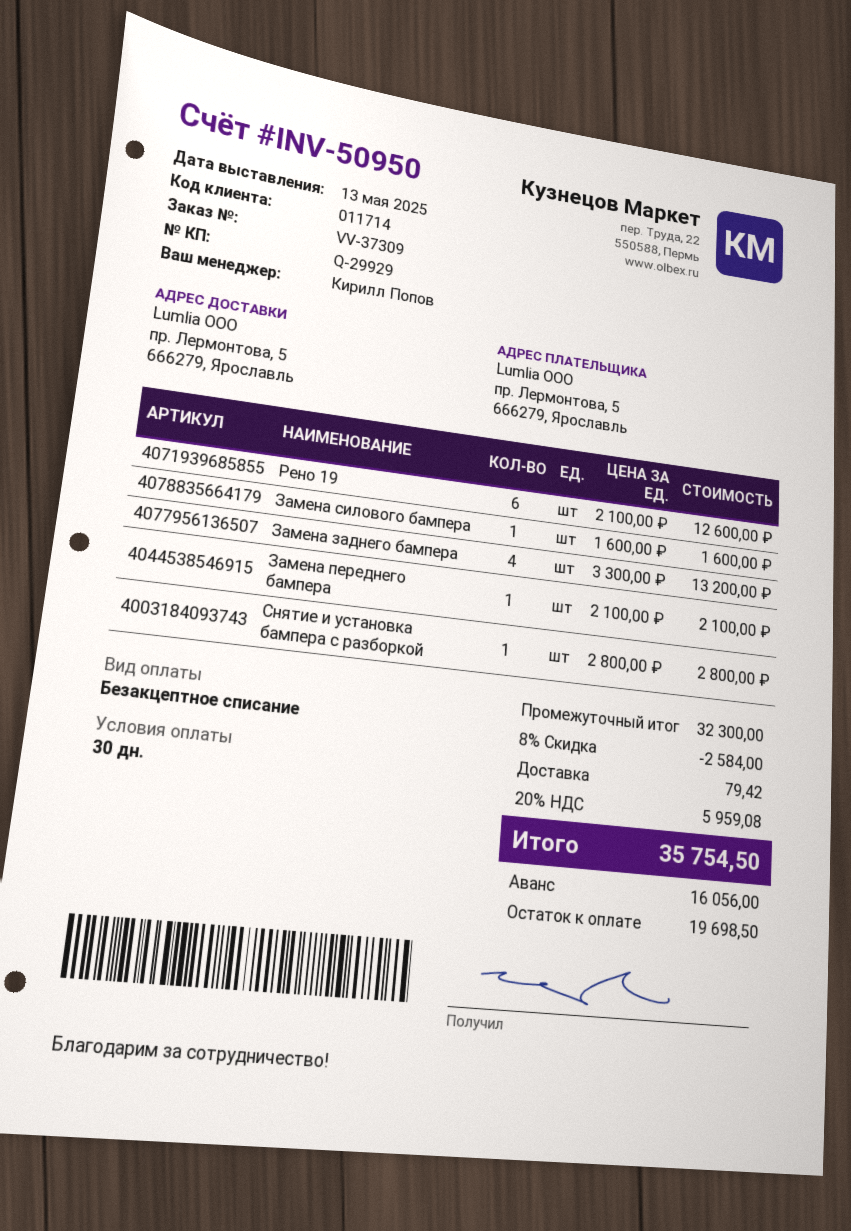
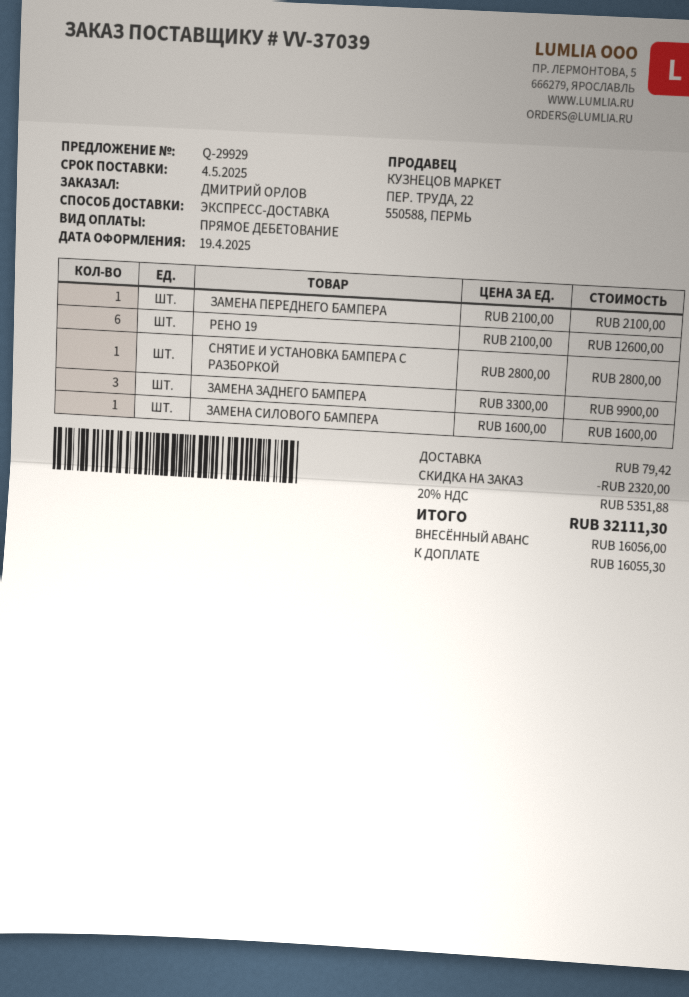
order number: VV-37309 -> VV-37039
Замена заднего бампера: 4 x 3300.00 = 13200.00 -> 3 x 3300.00 = 9900.00
discount: 2584.00 -> 2320.00
tax: 20% = 5959.08 -> 20% = 5351.88
total: 35754.50 -> 32111.30
balance: 19698.50 -> 16055.30

